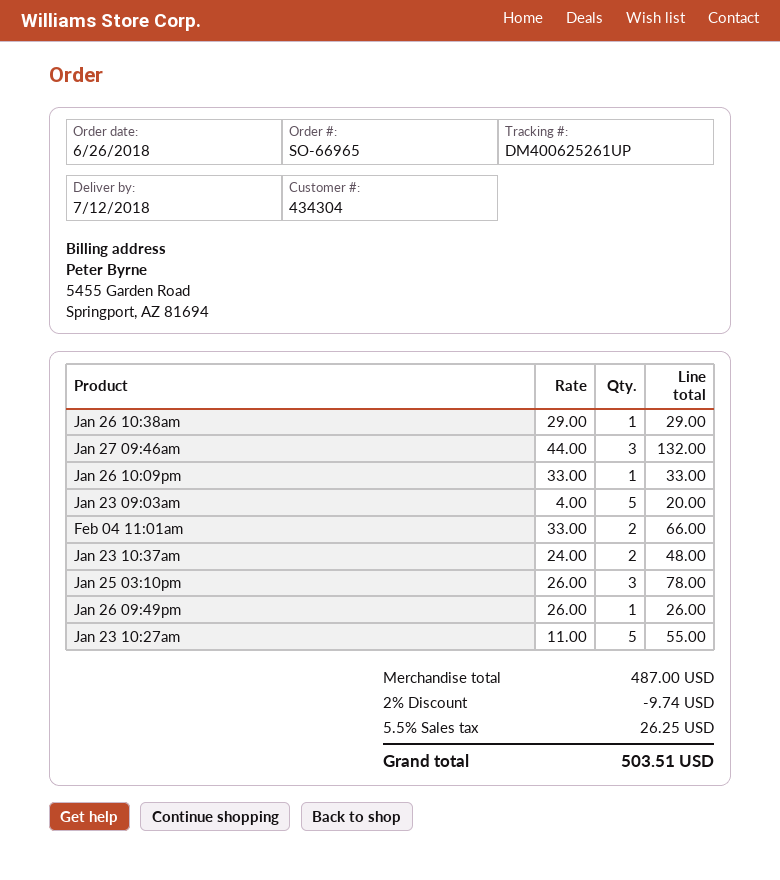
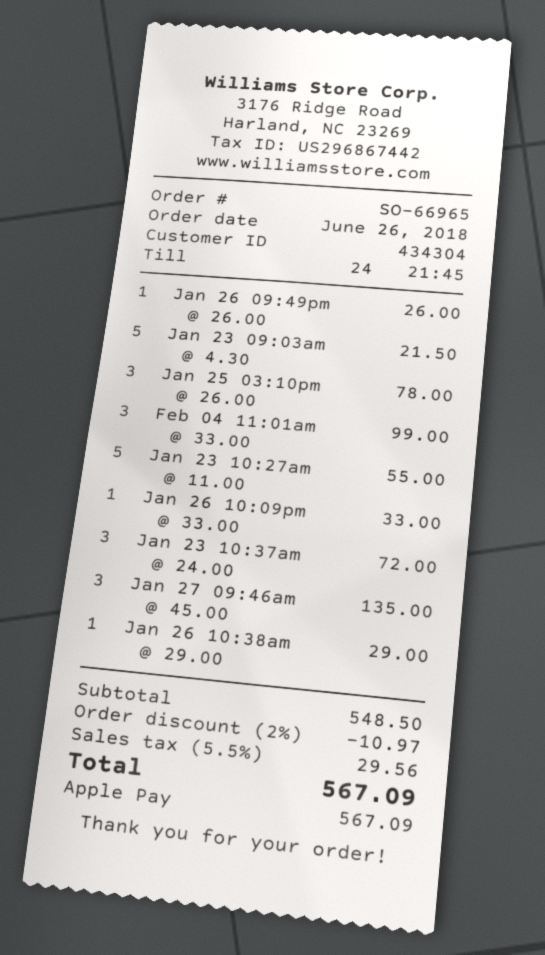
Jan 27 09:46am: 3 x 44.00 = 132.00 -> 3 x 45.00 = 135.00
Jan 23 09:03am: 5 x 4.00 = 20.00 -> 5 x 4.30 = 21.50
Feb 04 11:01am: 2 x 33.00 = 66.00 -> 3 x 33.00 = 99.00
Jan 23 10:37am: 2 x 24.00 = 48.00 -> 3 x 24.00 = 72.00
subtotal: 487.00 -> 548.50
discount: 2% = 9.74 -> 2% = 10.97
tax: 5.5% = 26.25 -> 5.5% = 29.56
total: 503.51 -> 567.09

